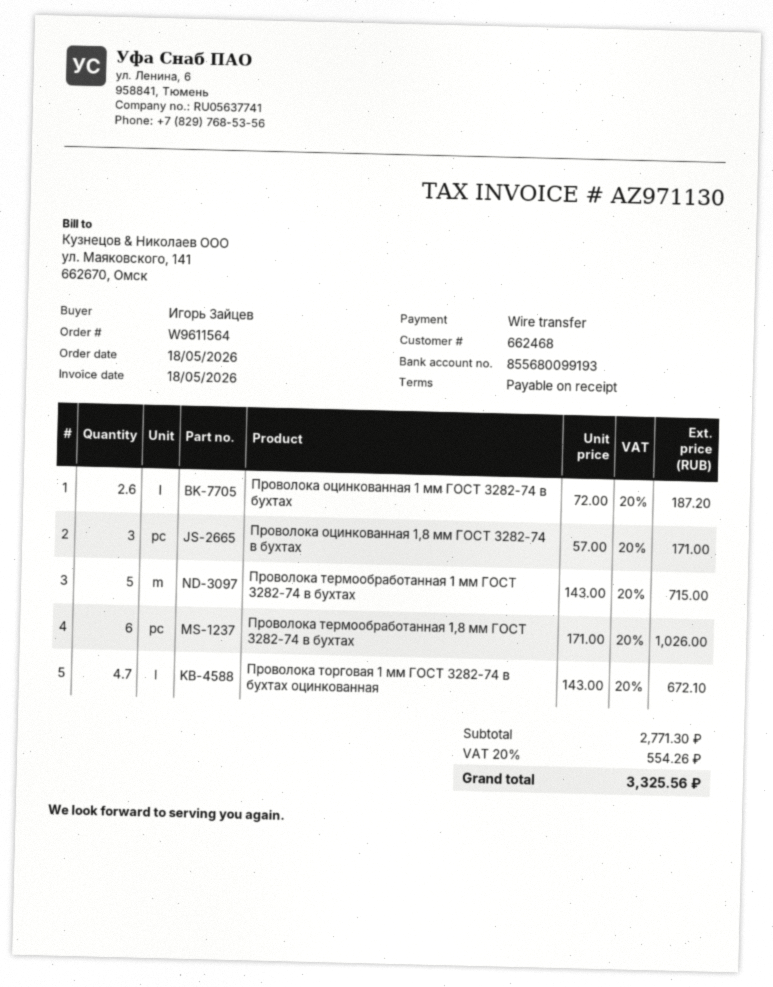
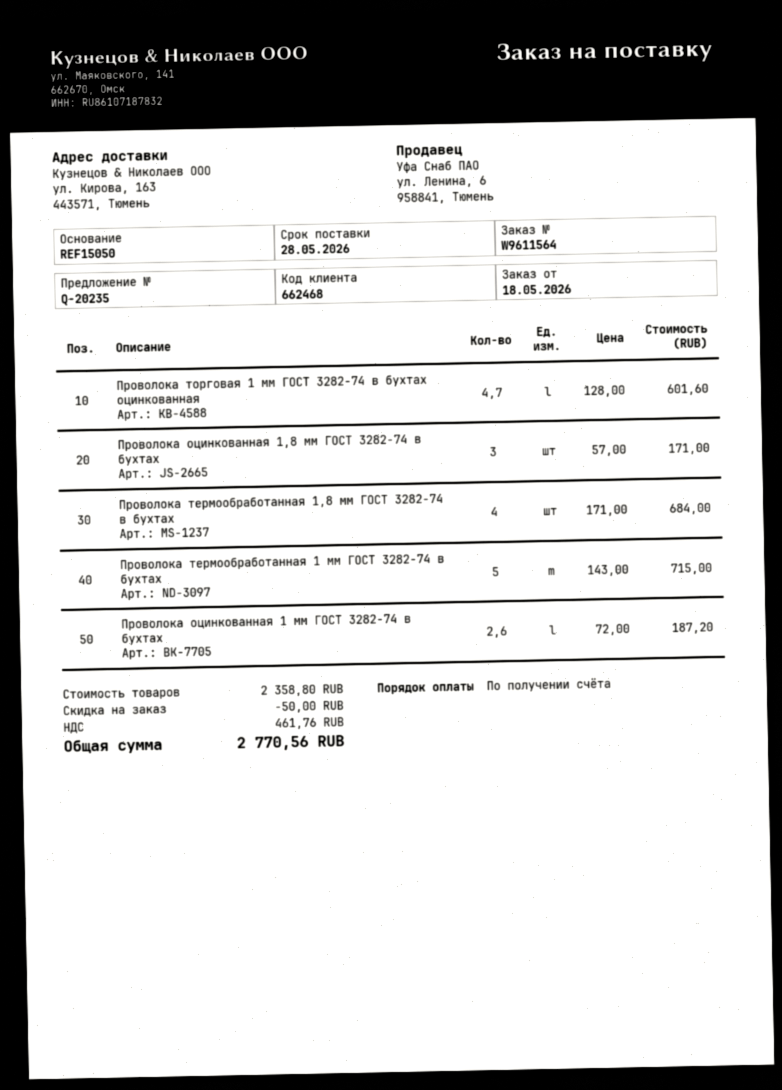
Проволока термообработанная 1,8 мм ГОСТ 3282-74 в бухтах: 6 x 171.00 = 1026.00 -> 4 x 171.00 = 684.00
Проволока торговая 1 мм ГОСТ 3282-74 в бухтах оцинкованная: 4.7 x 143.00 = 672.10 -> 4.7 x 128.00 = 601.60
subtotal: 2771.30 -> 2358.80
discount: none -> 50.00
tax: 554.26 -> 461.76
total: 3325.56 -> 2770.56

